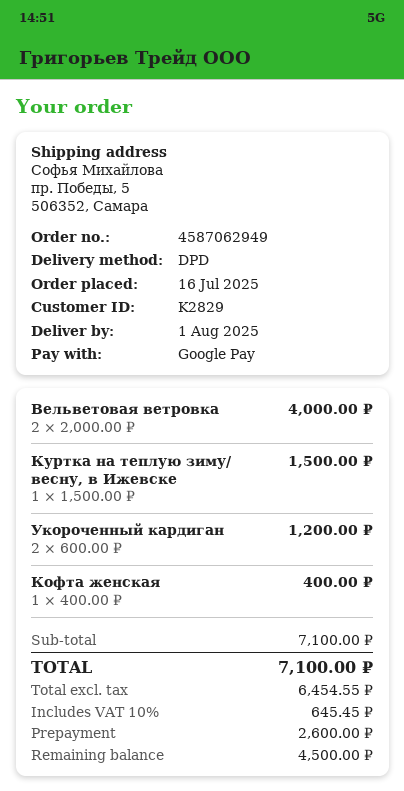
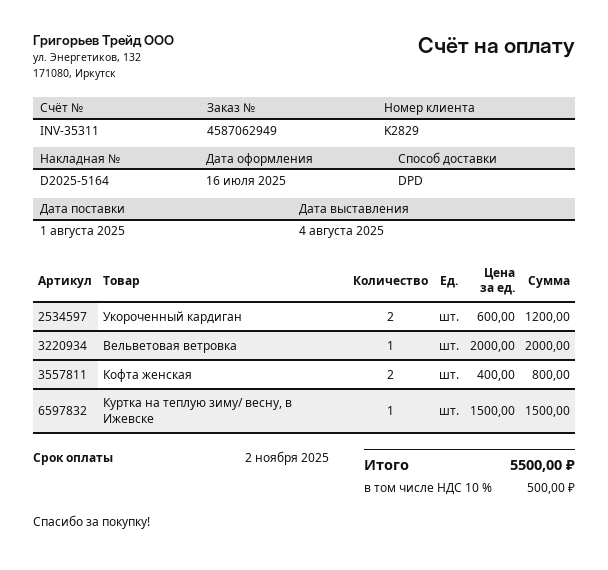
Вельветовая ветровка: 2 x 2000.00 = 4000.00 -> 1 x 2000.00 = 2000.00
Кофта женская: 1 x 400.00 = 400.00 -> 2 x 400.00 = 800.00
tax: 10% = 645.45 -> 10% = 500.00
total: 7100.00 -> 5500.00

